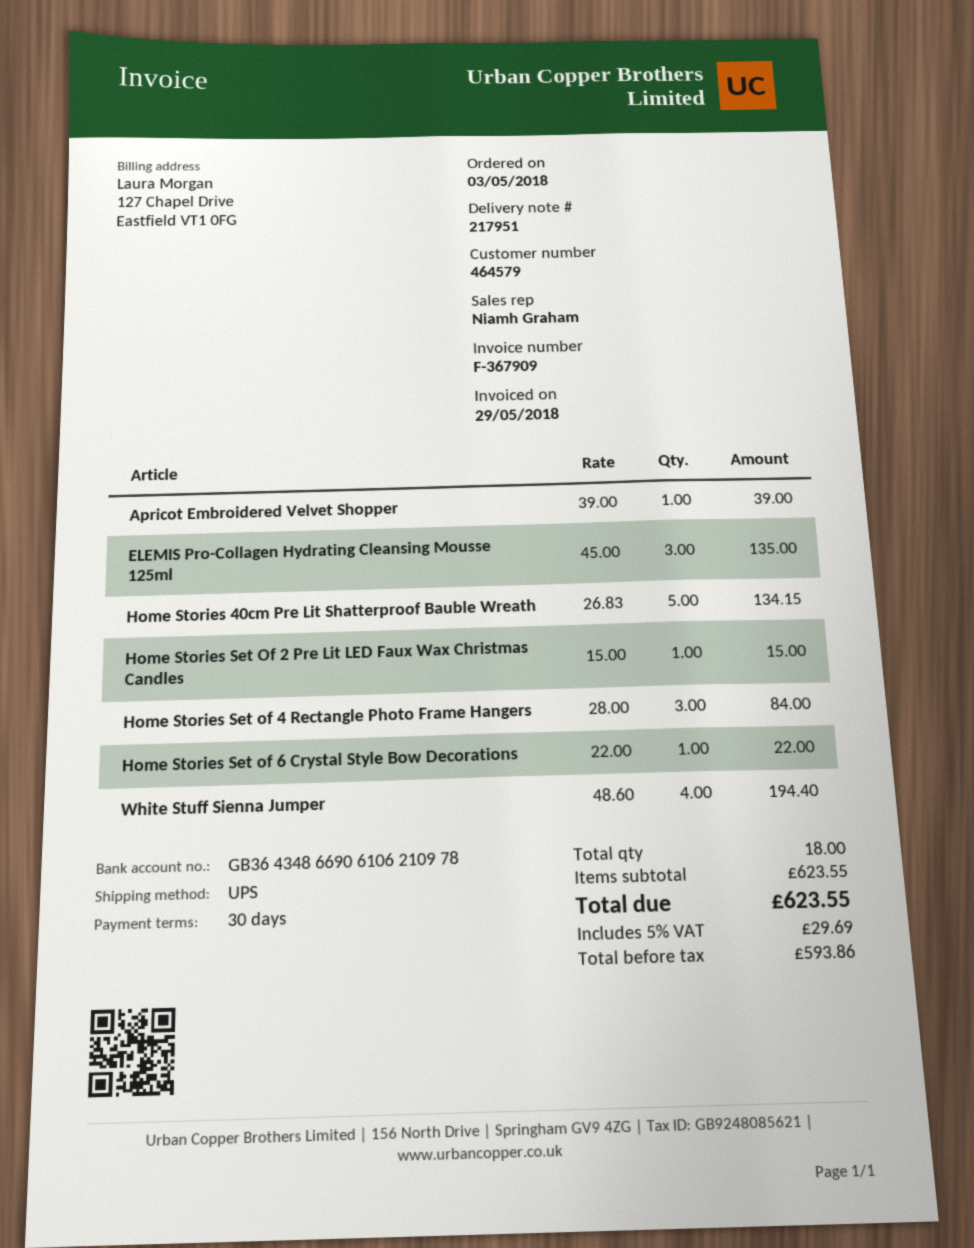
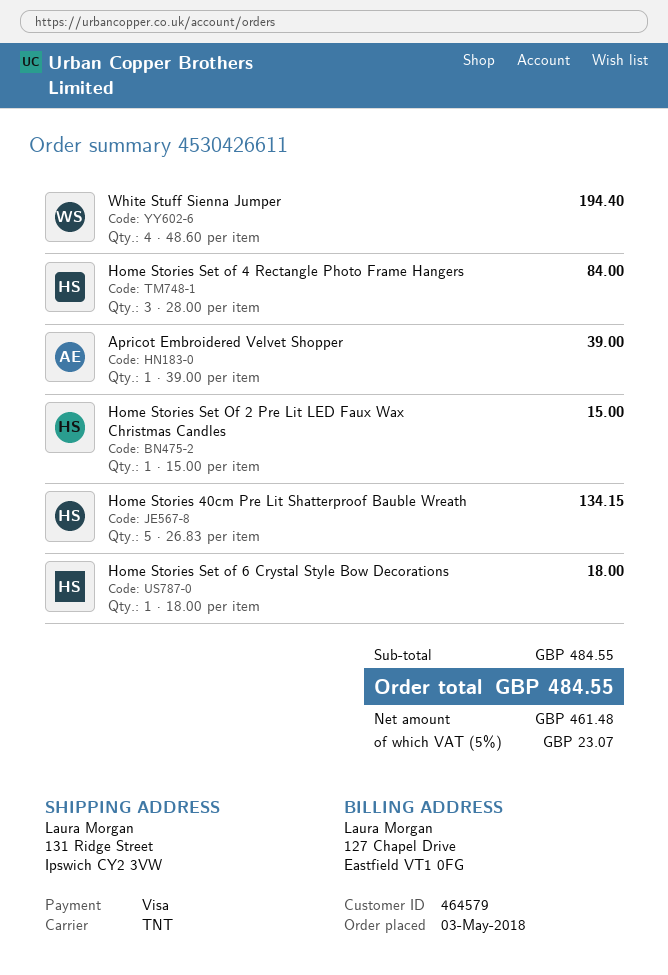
shipping method: UPS -> TNT
ELEMIS Pro-Collagen Hydrating Cleansing Mousse 125ml: 3 x 45.00 = 135.00 -> none
Home Stories Set of 6 Crystal Style Bow Decorations: 1 x 22.00 = 22.00 -> 1 x 18.00 = 18.00
subtotal: 623.55 -> 484.55
net: 593.86 -> 461.48
tax: 5% = 29.69 -> 5% = 23.07
total: 623.55 -> 484.55

